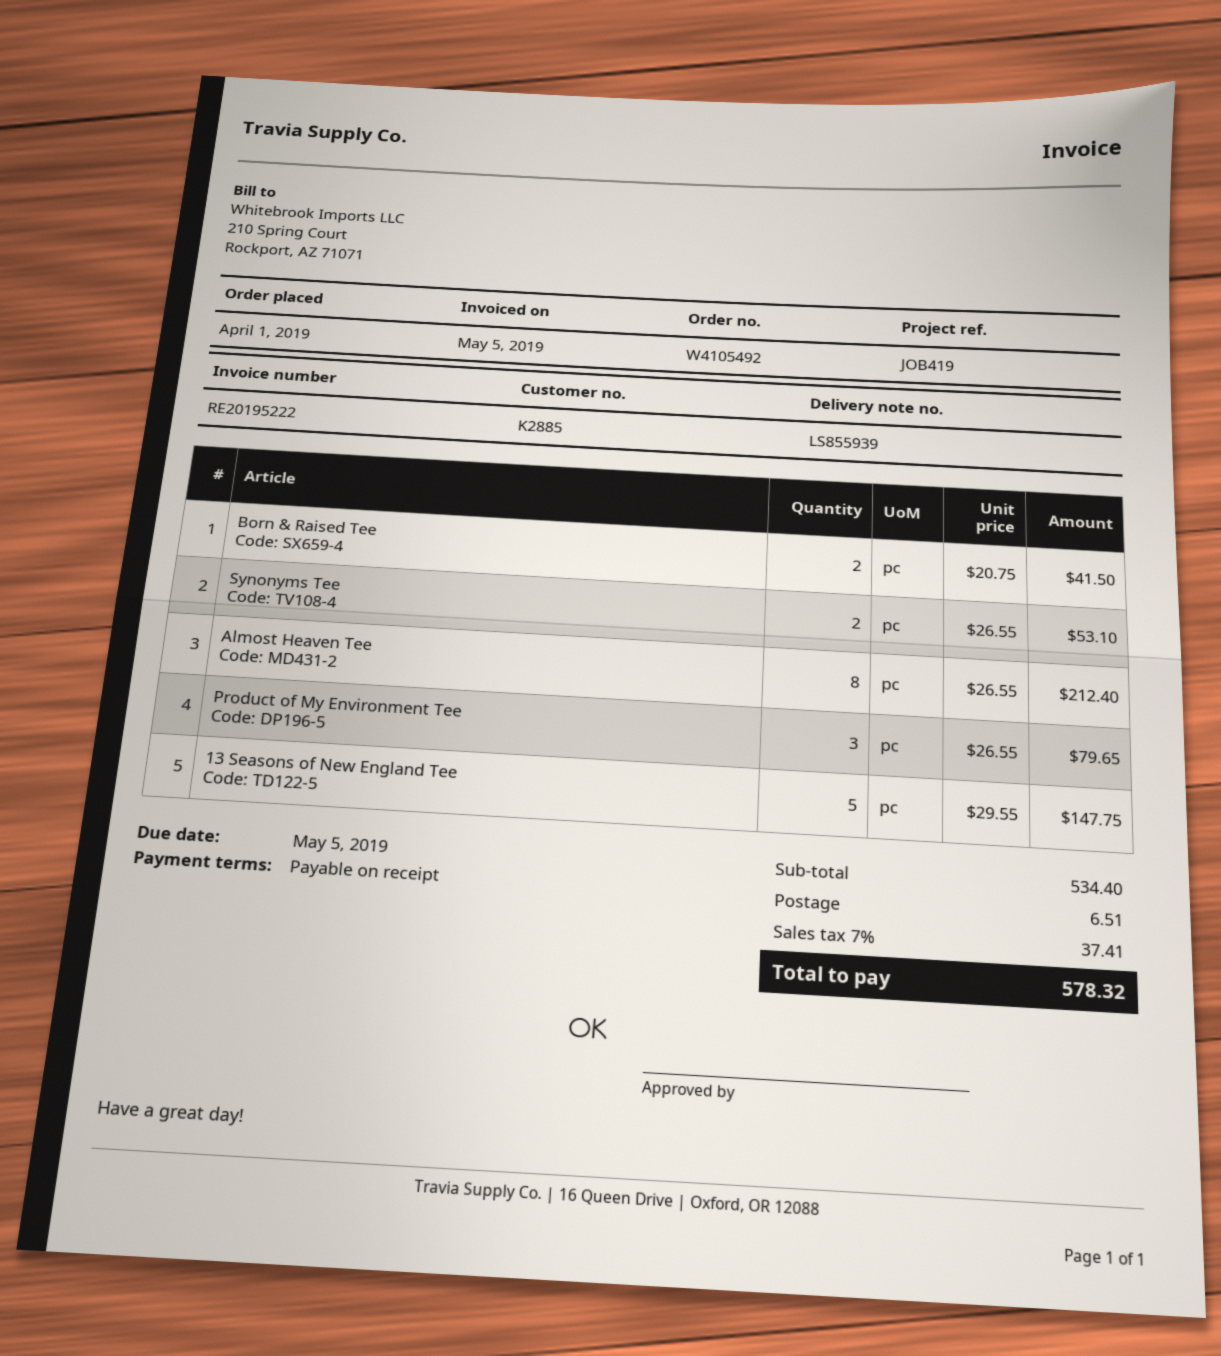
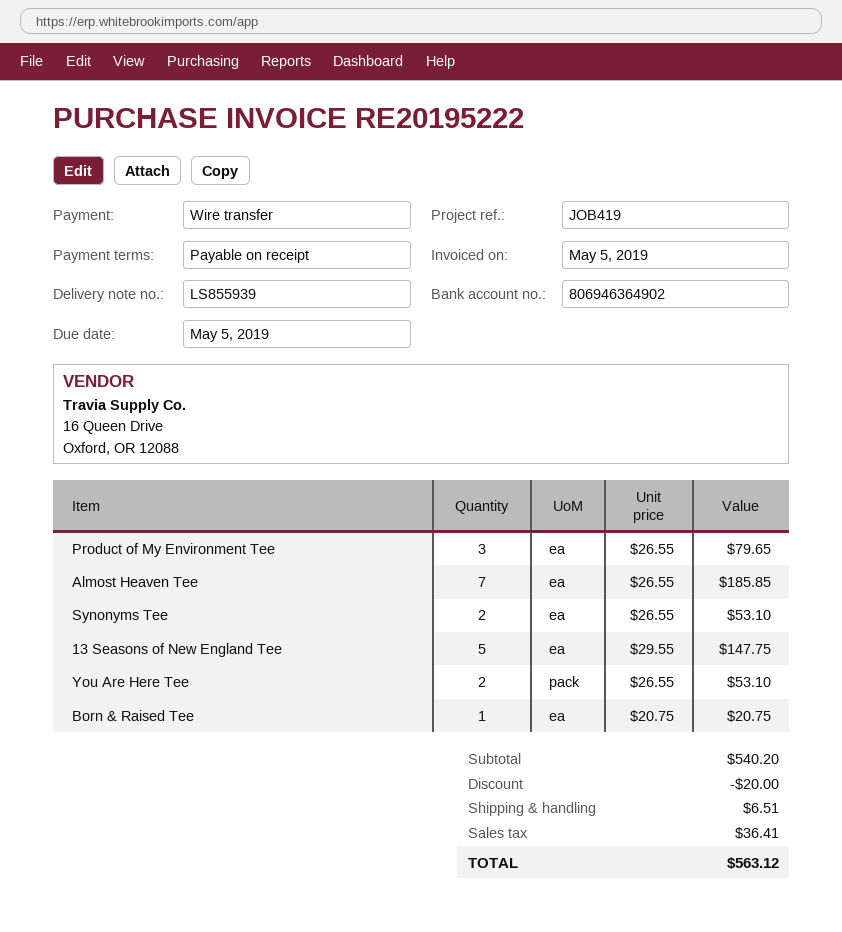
Born & Raised Tee: 2 x 20.75 = 41.50 -> 1 x 20.75 = 20.75
Almost Heaven Tee: 8 x 26.55 = 212.40 -> 7 x 26.55 = 185.85
You Are Here Tee: none -> 2 x 26.55 = 53.10
subtotal: 534.40 -> 540.20
discount: none -> 20.00
tax: 37.41 -> 36.41
total: 578.32 -> 563.12

